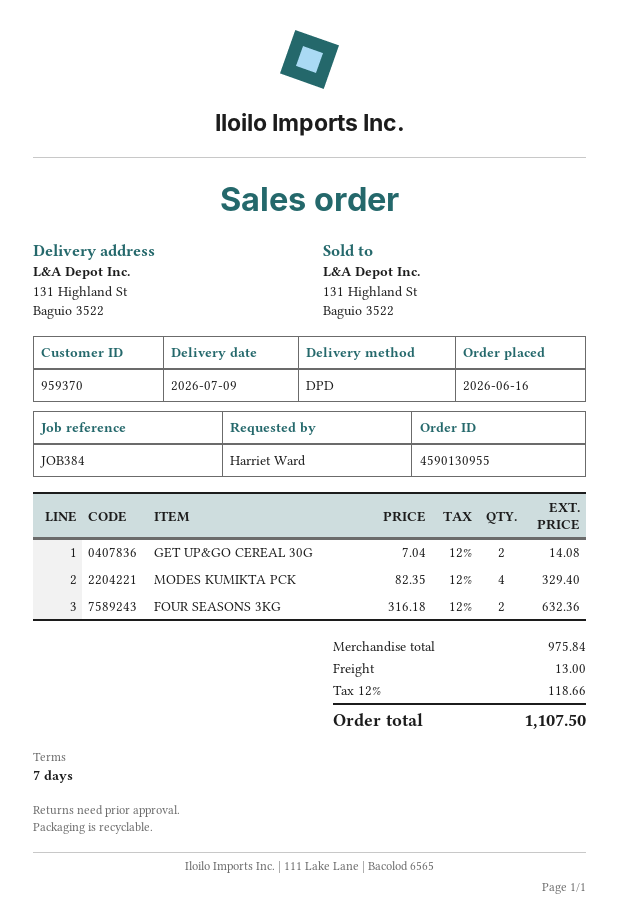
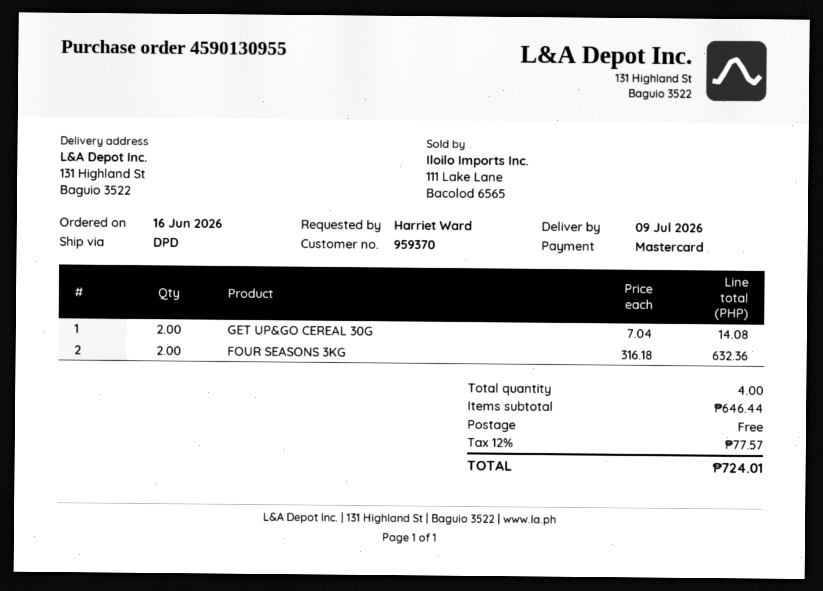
MODES KUMIKTA PCK: 4 x 82.35 = 329.40 -> none
subtotal: 975.84 -> 646.44
shipping: 13.00 -> 0.00
tax: 12% = 118.66 -> 12% = 77.57
total: 1107.50 -> 724.01

